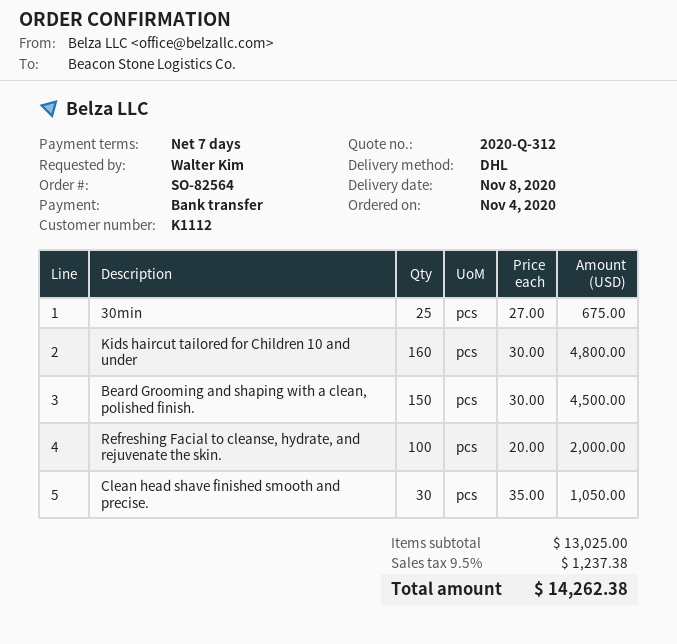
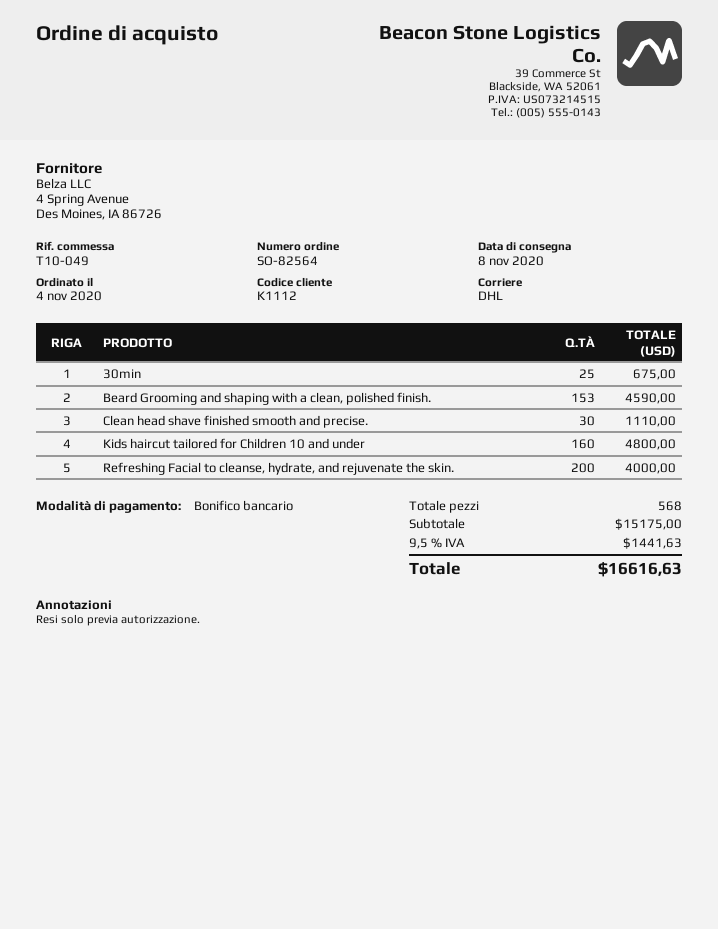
Beard Grooming and shaping with a clean, polished finish.: 150 for 4500.00 -> 153 for 4590.00
Refreshing Facial to cleanse, hydrate, and rejuvenate the skin.: 100 for 2000.00 -> 200 for 4000.00
Clean head shave finished smooth and precise.: 30 for 1050.00 -> 30 for 1110.00
subtotal: 13025.00 -> 15175.00
tax: 9.5% = 1237.38 -> 9.5% = 1441.63
total: 14262.38 -> 16616.63

